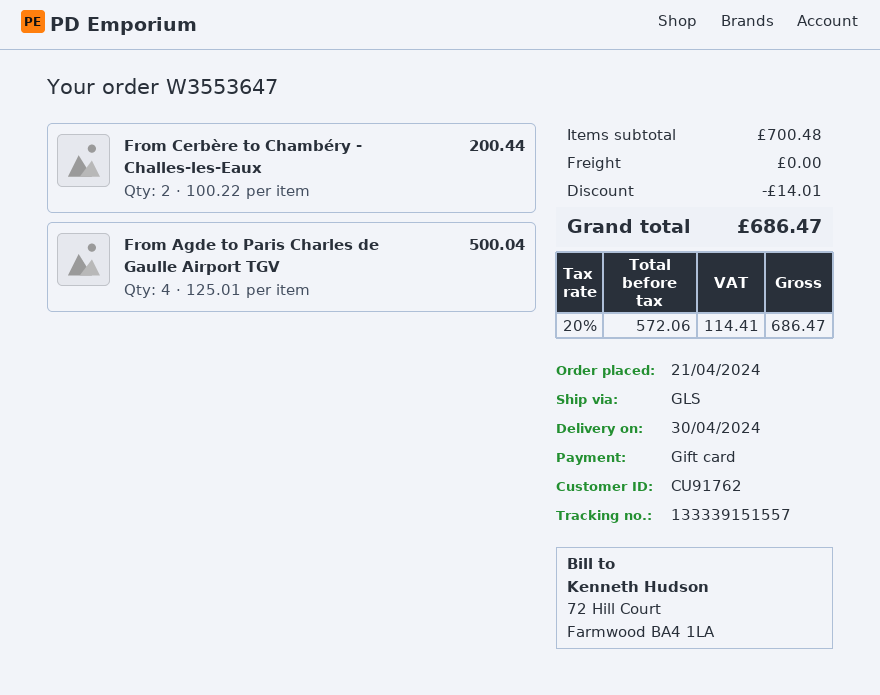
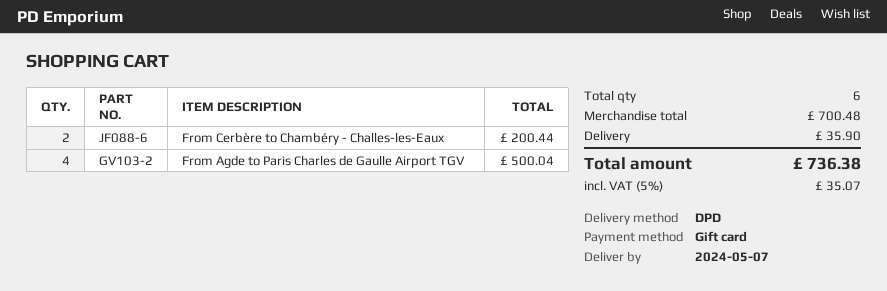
delivery date: 2024-04-30 -> 2024-05-07
shipping method: GLS -> DPD
discount: 14.01 -> none
shipping: 0.00 -> 35.90
tax: 20% = 114.41 -> 5% = 35.07
total: 686.47 -> 736.38

